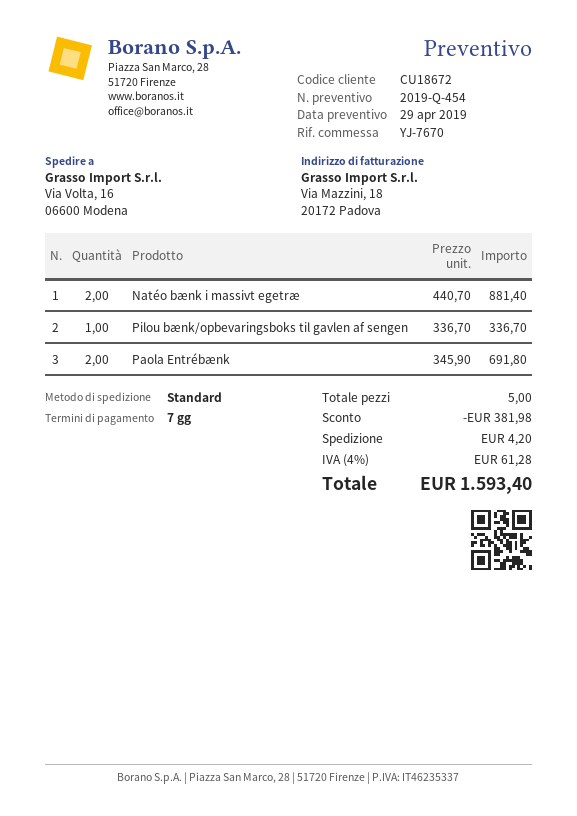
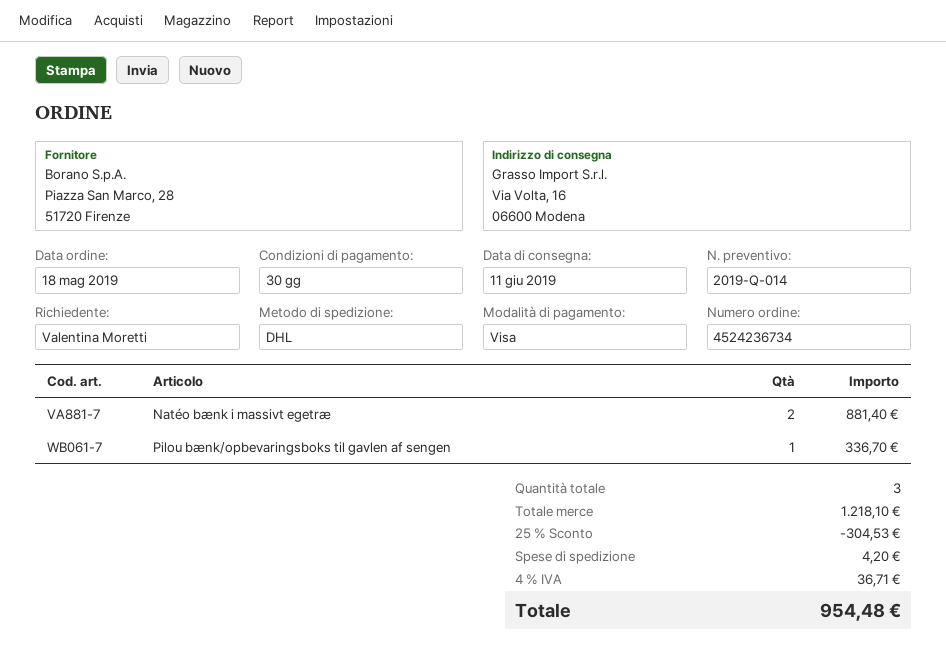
quote number: 2019-Q-454 -> 2019-Q-014
payment terms: 7 days -> 30 days
shipping method: standard -> DHL
Paola Entrébænk: 2 for 691.80 -> none
total quantity: 5 -> 3
discount: 381.98 -> 304.53
tax: 4% = 61.28 -> 4% = 36.71
total: 1593.40 -> 954.48

